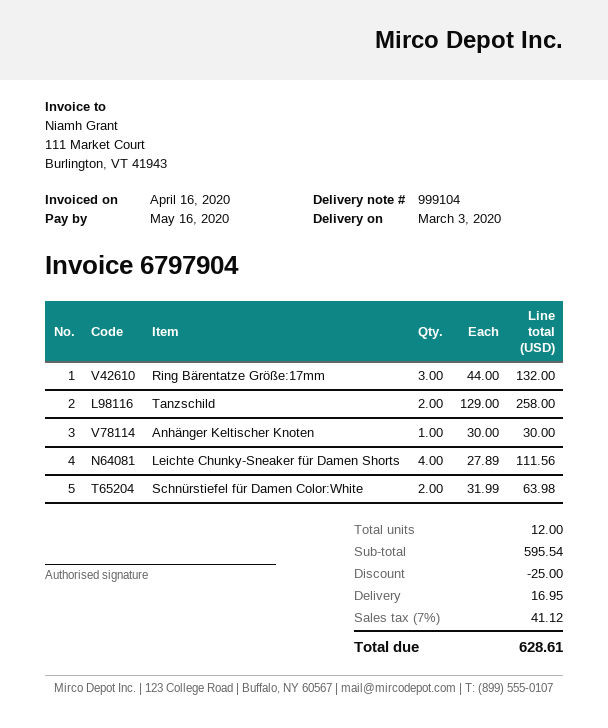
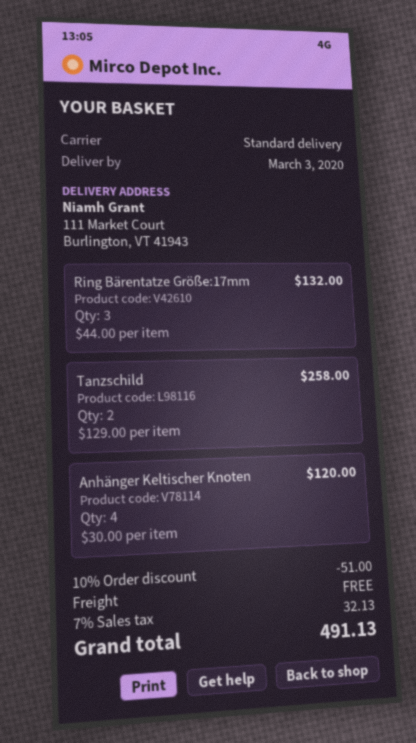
Anhänger Keltischer Knoten: 1 x 30.00 = 30.00 -> 4 x 30.00 = 120.00
Leichte Chunky-Sneaker für Damen Shorts: 4 x 27.89 = 111.56 -> none
Schnürstiefel für Damen Color:White: 2 x 31.99 = 63.98 -> none
discount: 25.00 -> 51.00
shipping: 16.95 -> 0.00
tax: 7% = 41.12 -> 7% = 32.13
total: 628.61 -> 491.13

